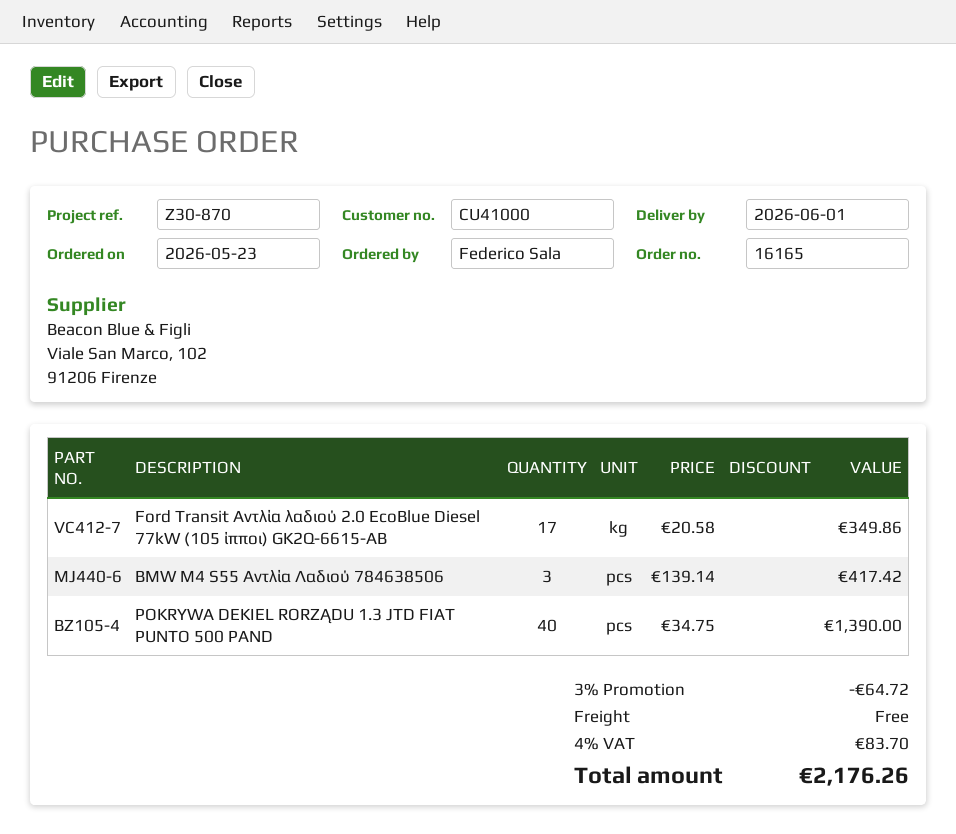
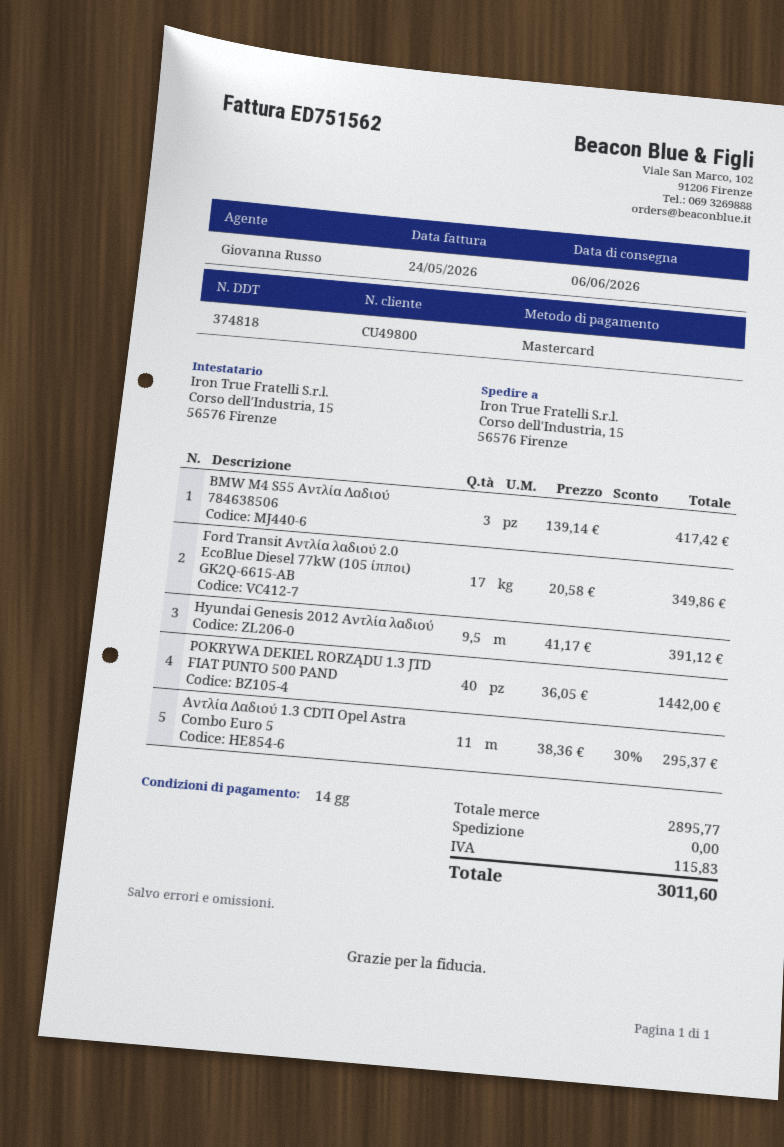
delivery date: 2026-06-01 -> 2026-06-06
customer number: CU41000 -> CU49800
POKRYWA DEKIEL RORZĄDU 1.3 JTD FIAT PUNTO 500 PAND: 40 x 34.75 = 1390.00 -> 40 x 36.05 = 1442.00
Hyundai Genesis 2012 Αντλία λαδιού: none -> 9.5 x 41.17 = 391.12
Αντλία Λαδιού 1.3 CDTI Opel Astra Combo Euro 5: none -> 11 x 38.36 - 30% = 295.37
discount: 3% = 64.72 -> none
tax: 83.70 -> 115.83
total: 2176.26 -> 3011.60

